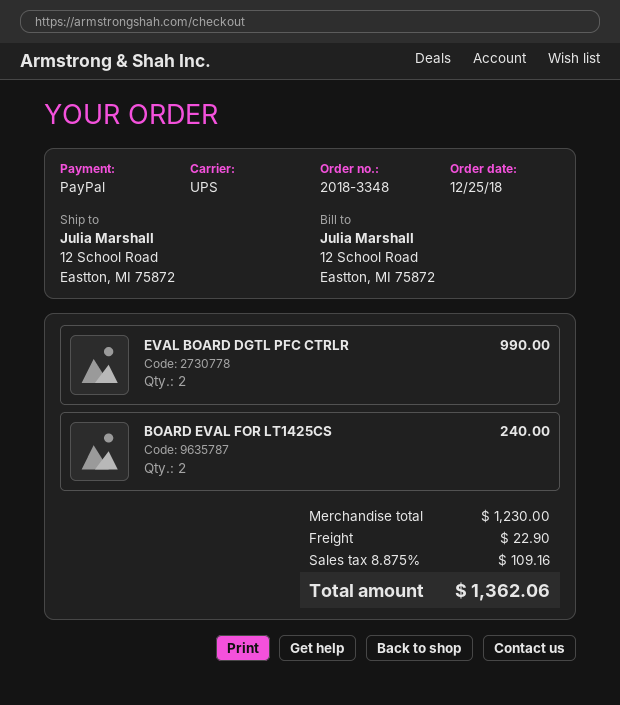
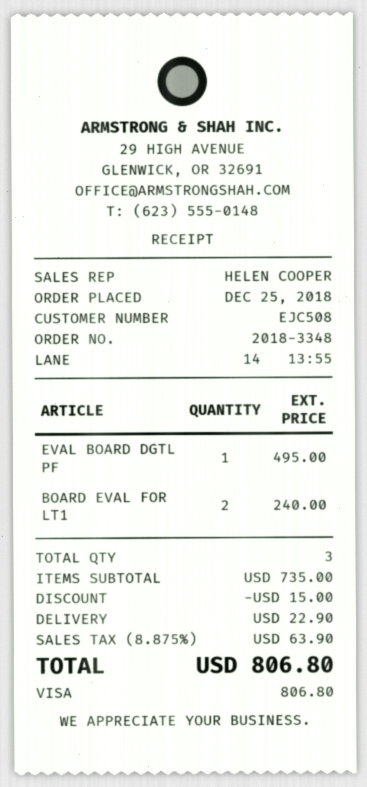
payment method: PayPal -> Visa
EVAL BOARD DGTL PFC CTRLR: 2 for 990.00 -> 1 for 495.00
subtotal: 1230.00 -> 735.00
discount: none -> 15.00
tax: 8.875% = 109.16 -> 8.875% = 63.90
total: 1362.06 -> 806.80

